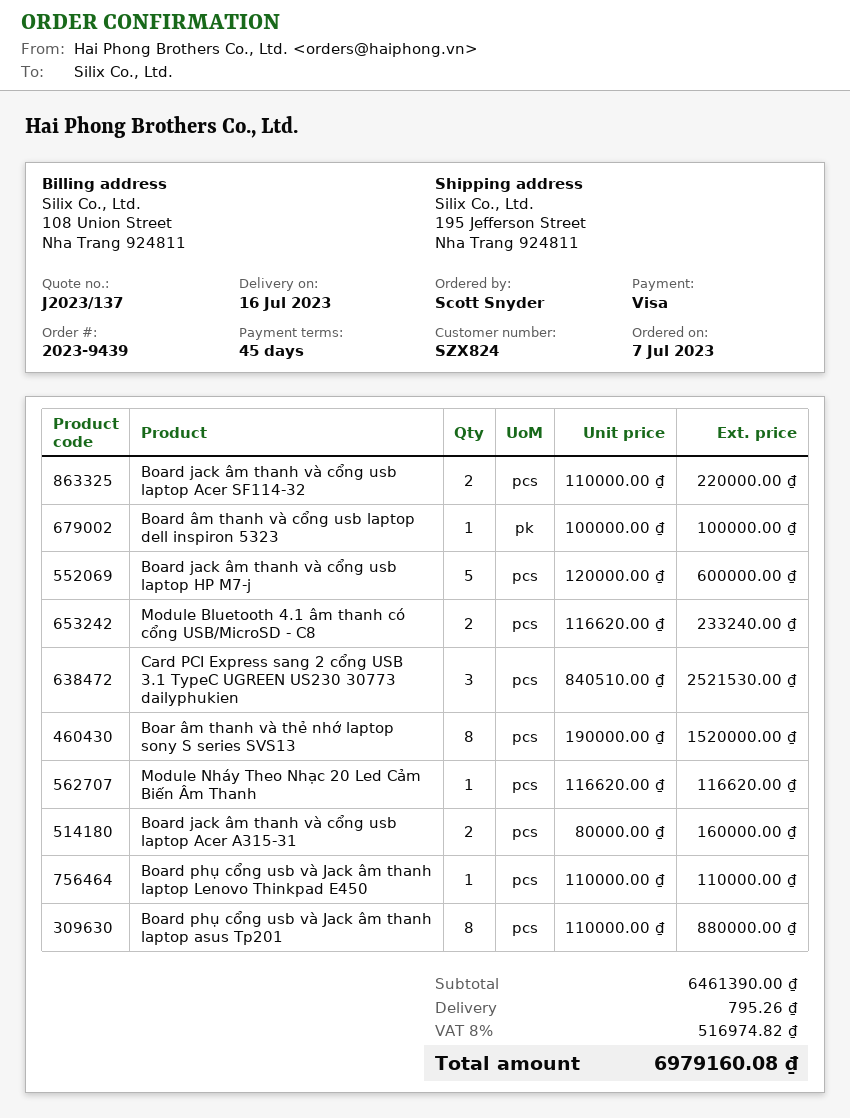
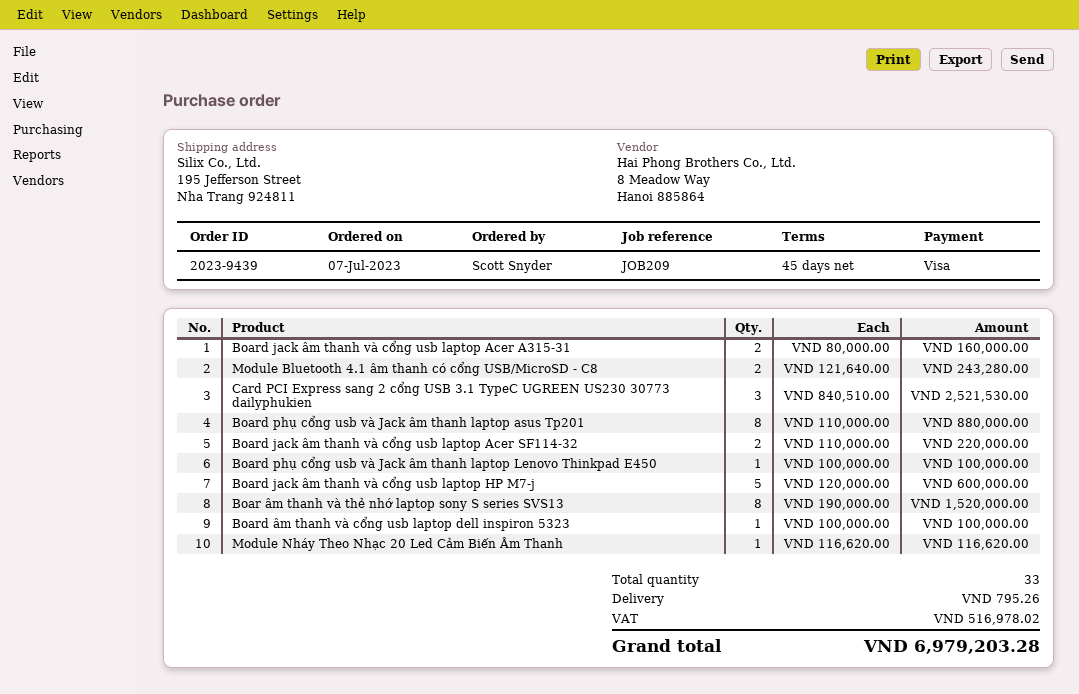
Module Bluetooth 4.1 âm thanh có cổng USB/MicroSD - C8: 2 x 116620.00 = 233240.00 -> 2 x 121640.00 = 243280.00
Board phụ cổng usb và Jack âm thanh laptop Lenovo Thinkpad E450: 1 x 110000.00 = 110000.00 -> 1 x 100000.00 = 100000.00
tax: 516974.82 -> 516978.02
total: 6979160.08 -> 6979203.28

